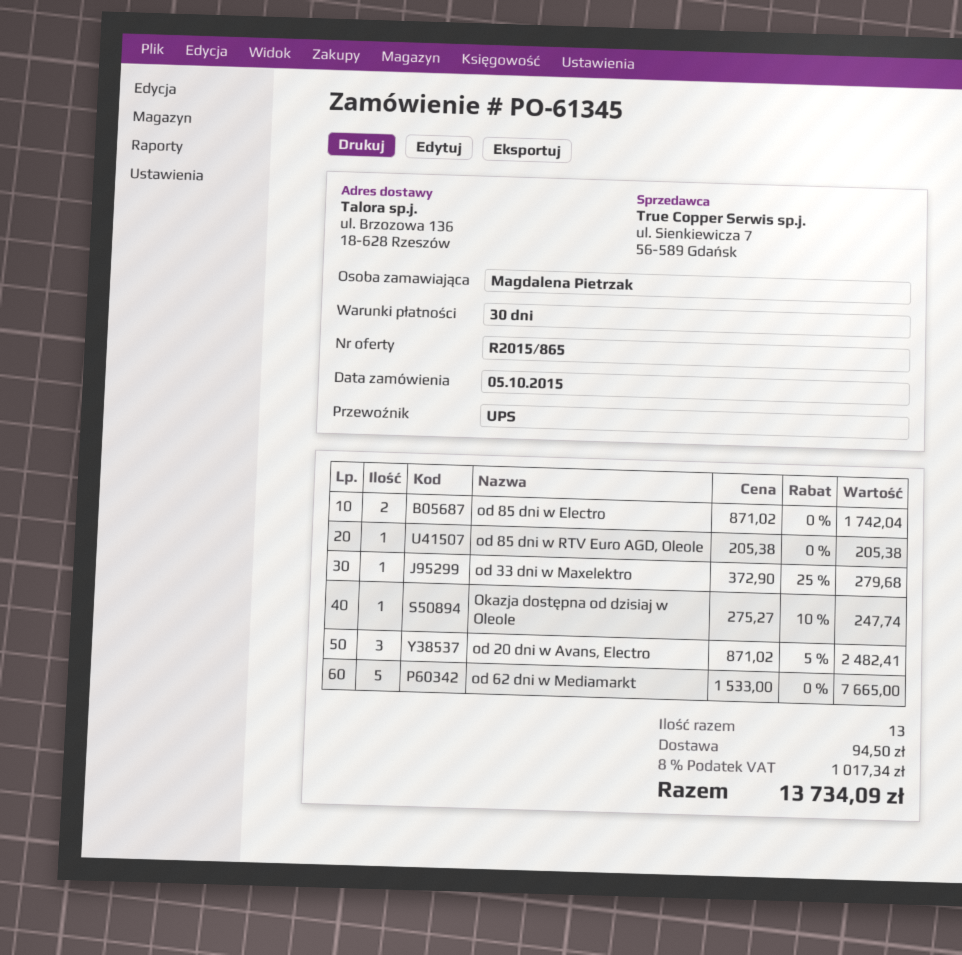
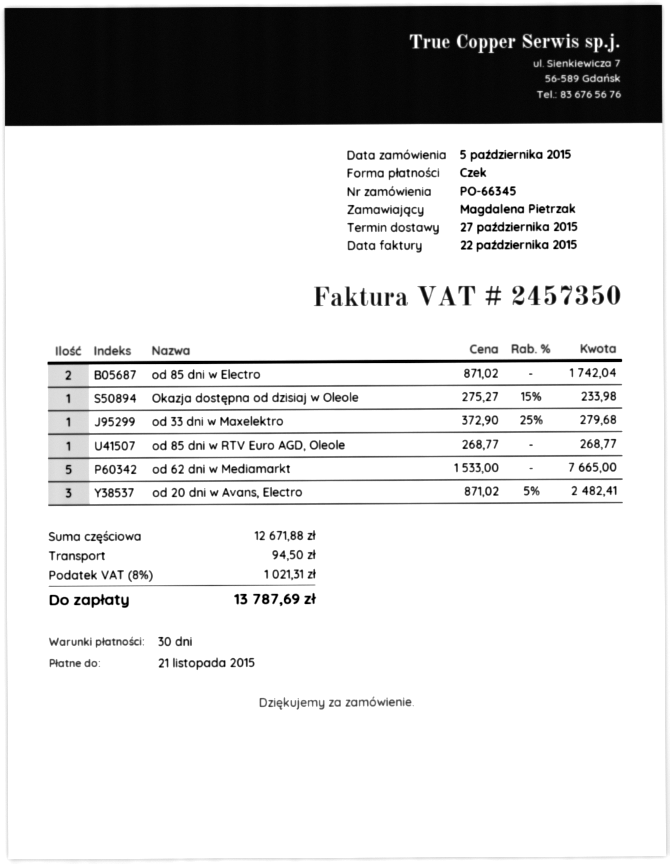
order number: PO-61345 -> PO-66345
od 85 dni w RTV Euro AGD, Oleole: 1 x 205.38 = 205.38 -> 1 x 268.77 = 268.77
Okazja dostępna od dzisiaj w Oleole: 1 x 275.27 - 10% = 247.74 -> 1 x 275.27 - 15% = 233.98
tax: 8% = 1017.34 -> 8% = 1021.31
total: 13734.09 -> 13787.69

